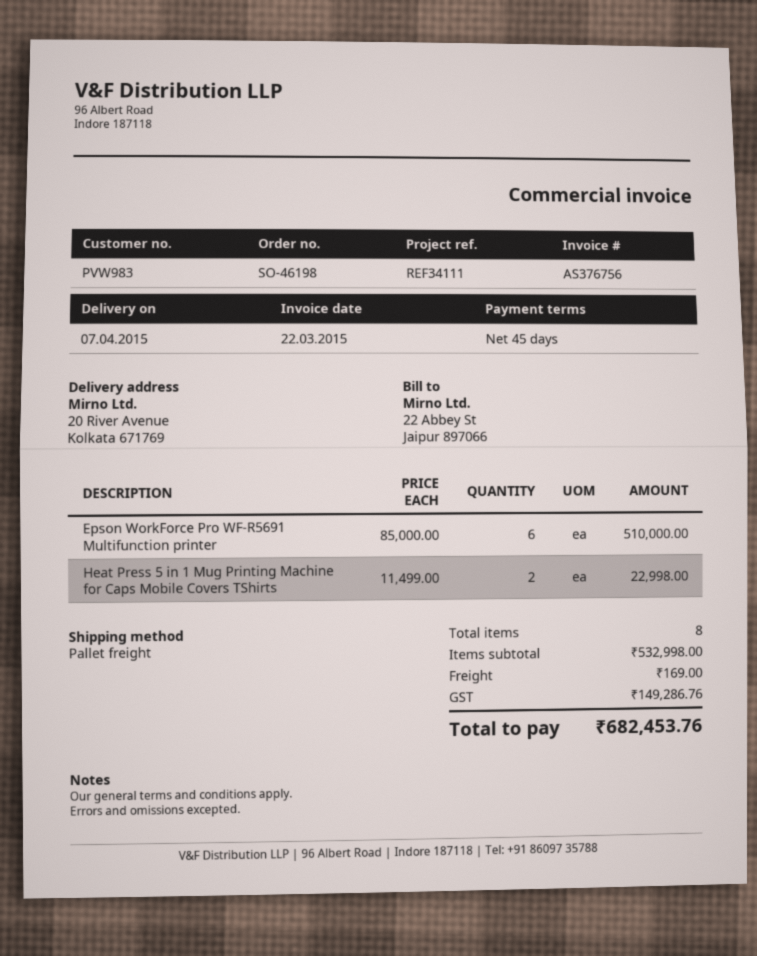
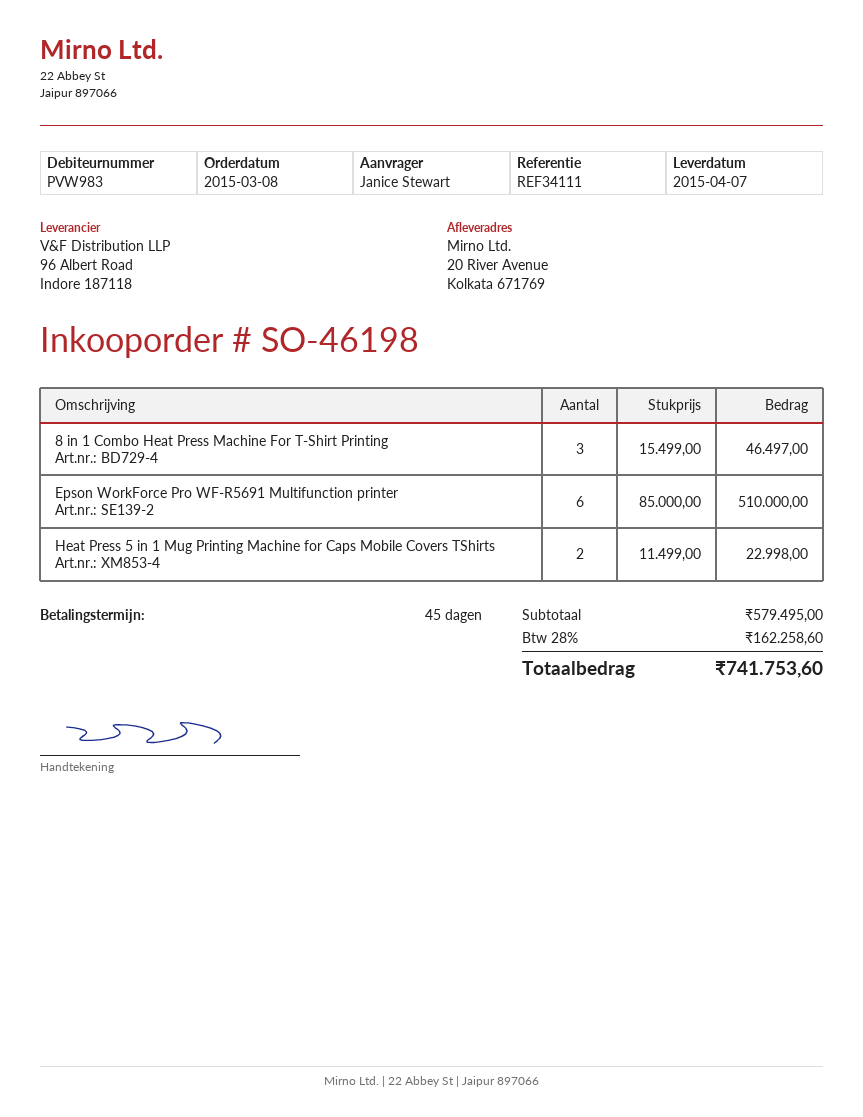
8 in 1 Combo Heat Press Machine For T-Shirt Printing: none -> 3 x 15499.00 = 46497.00
subtotal: 532998.00 -> 579495.00
shipping: 169.00 -> none
tax: 149286.76 -> 162258.60
total: 682453.76 -> 741753.60

